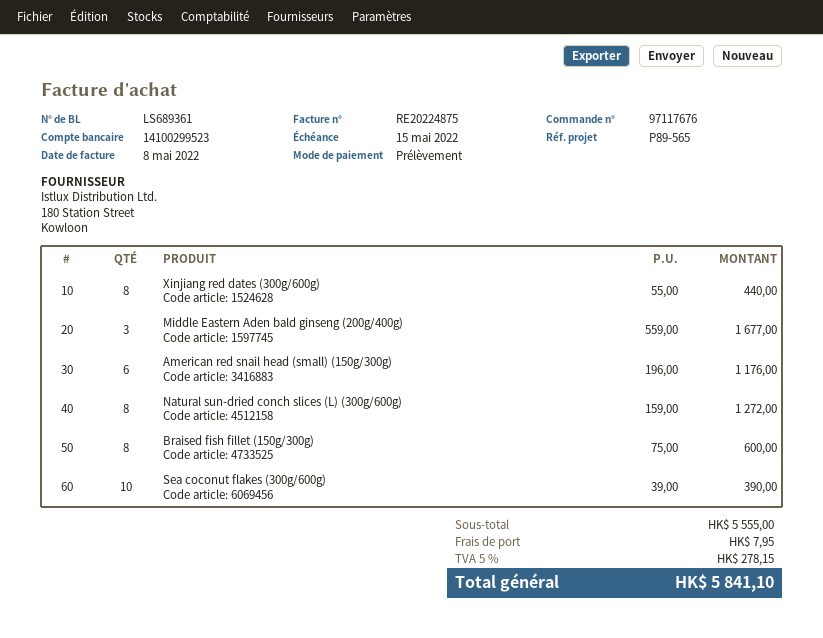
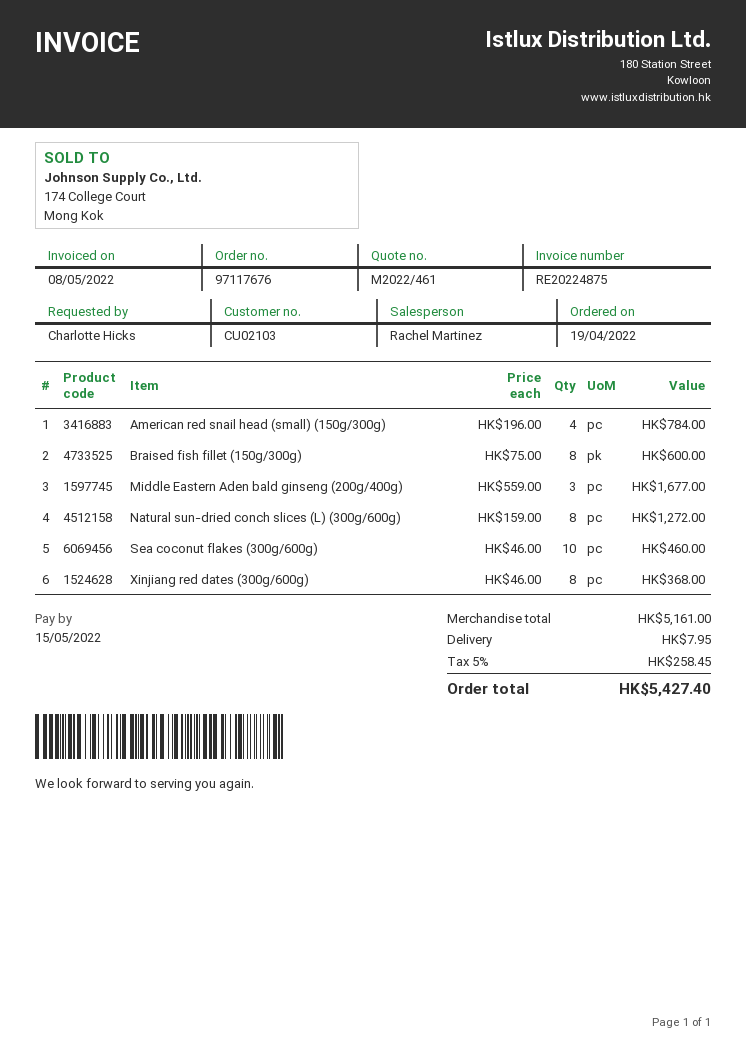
Xinjiang red dates (300g/600g): 8 x 55.00 = 440.00 -> 8 x 46.00 = 368.00
American red snail head (small) (150g/300g): 6 x 196.00 = 1176.00 -> 4 x 196.00 = 784.00
Sea coconut flakes (300g/600g): 10 x 39.00 = 390.00 -> 10 x 46.00 = 460.00
subtotal: 5555.00 -> 5161.00
tax: 5% = 278.15 -> 5% = 258.45
total: 5841.10 -> 5427.40

